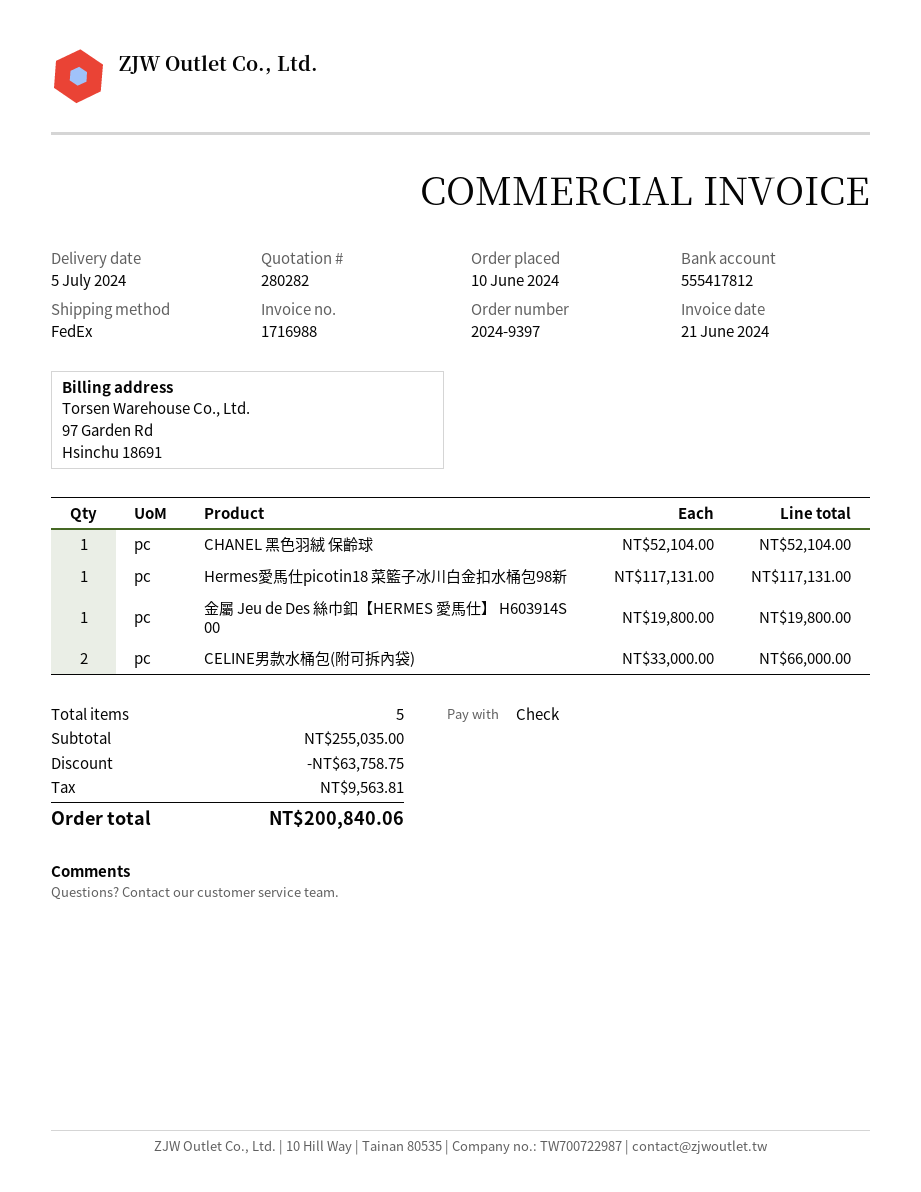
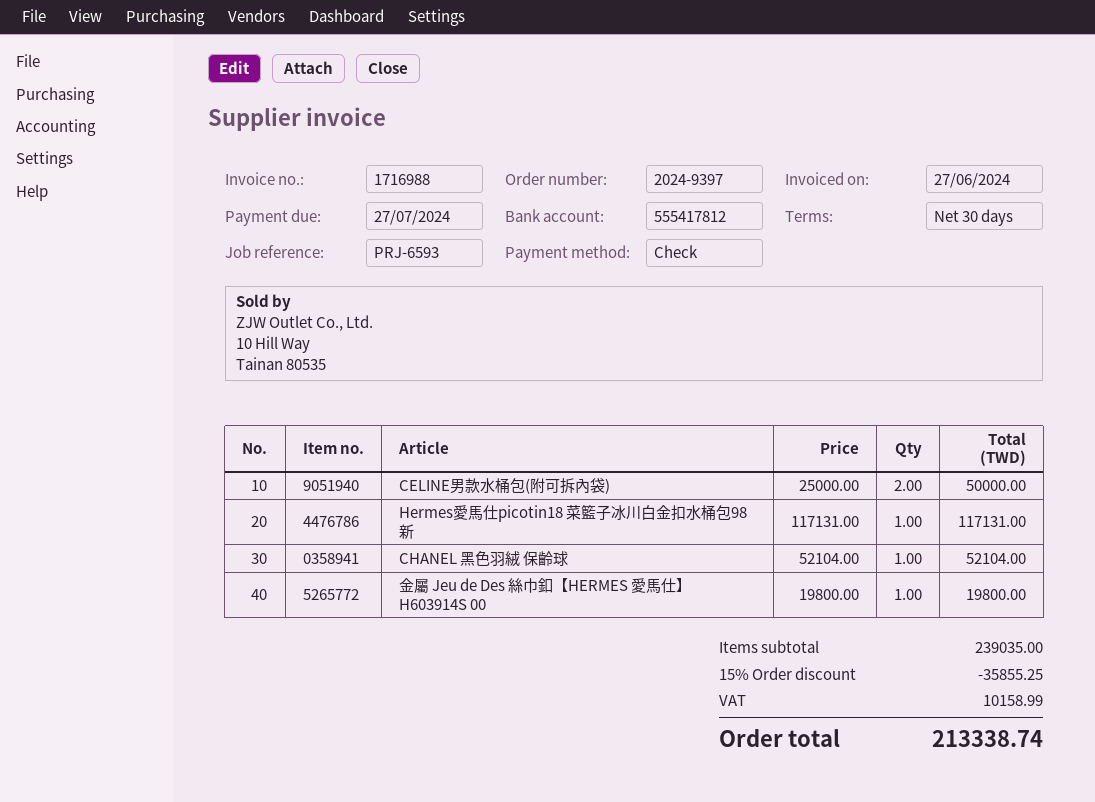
invoice date: 2024-06-21 -> 2024-06-27
CELINE男款水桶包(附可拆內袋): 2 x 33000.00 = 66000.00 -> 2 x 25000.00 = 50000.00
subtotal: 255035.00 -> 239035.00
discount: 63758.75 -> 35855.25
tax: 9563.81 -> 10158.99
total: 200840.06 -> 213338.74

